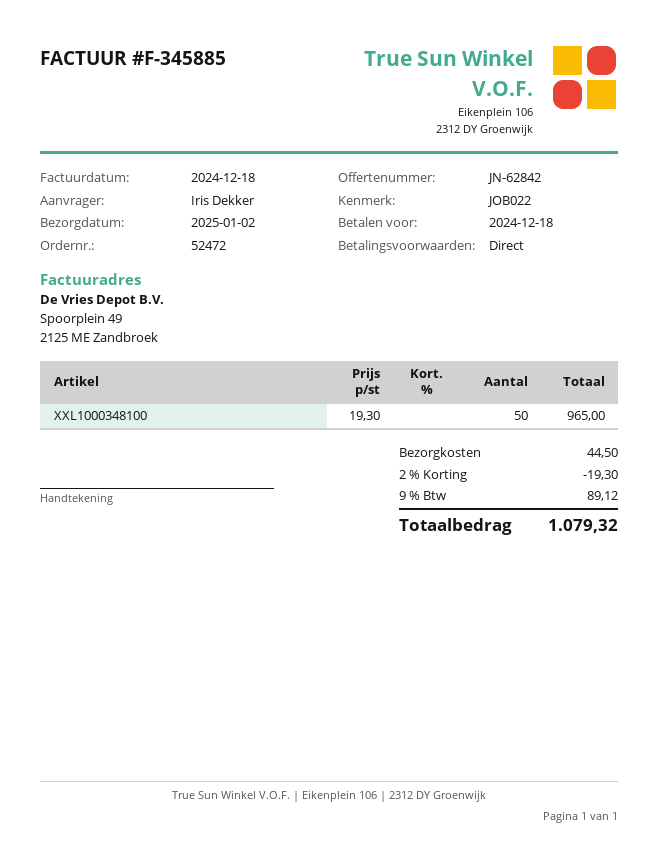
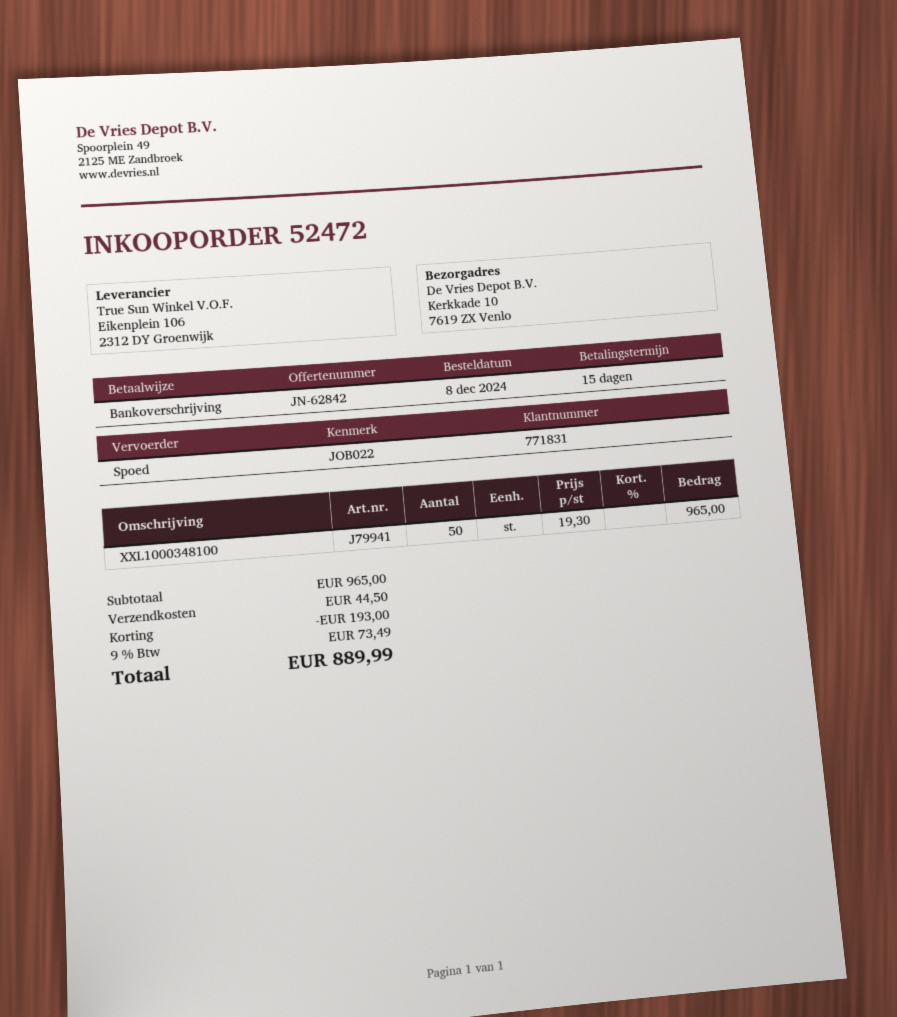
payment terms: on receipt -> 15 days
discount: 19.30 -> 193.00
tax: 9% = 89.12 -> 9% = 73.49
total: 1079.32 -> 889.99

